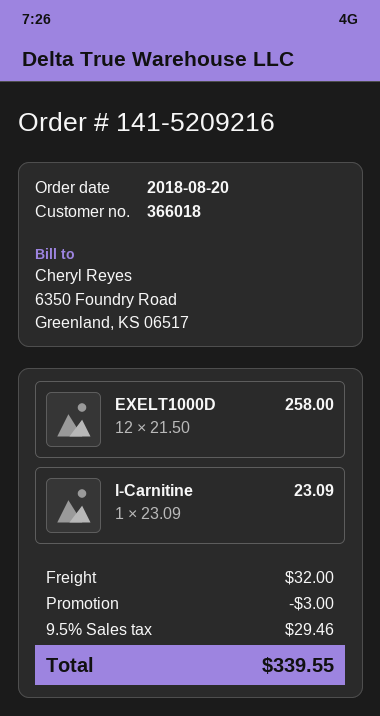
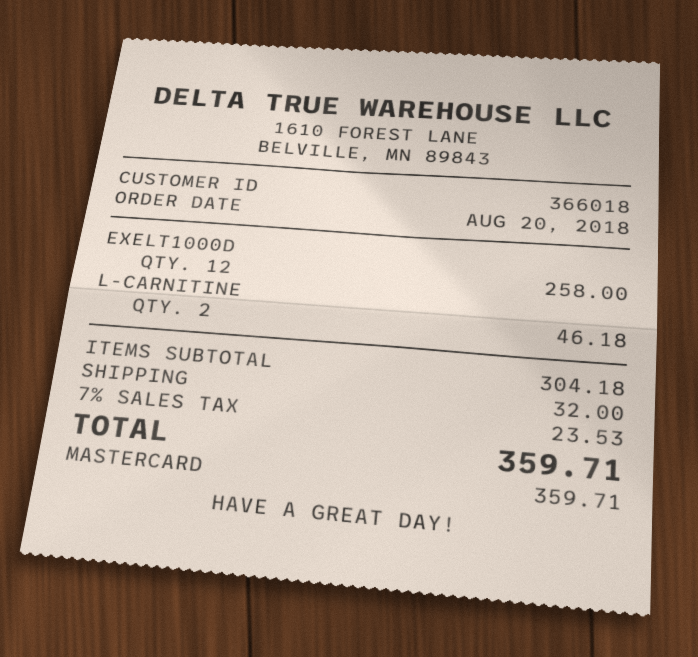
l-Carnitine: 1 for 23.09 -> 2 for 46.18
discount: 3.00 -> none
tax: 9.5% = 29.46 -> 7% = 23.53
total: 339.55 -> 359.71

